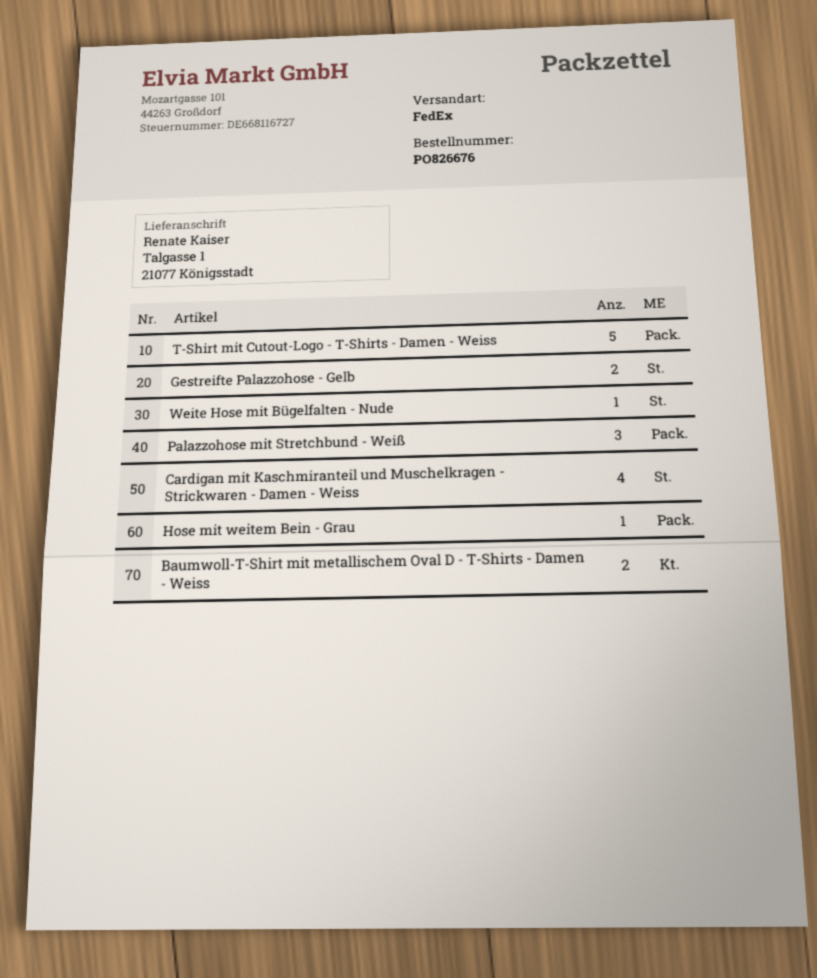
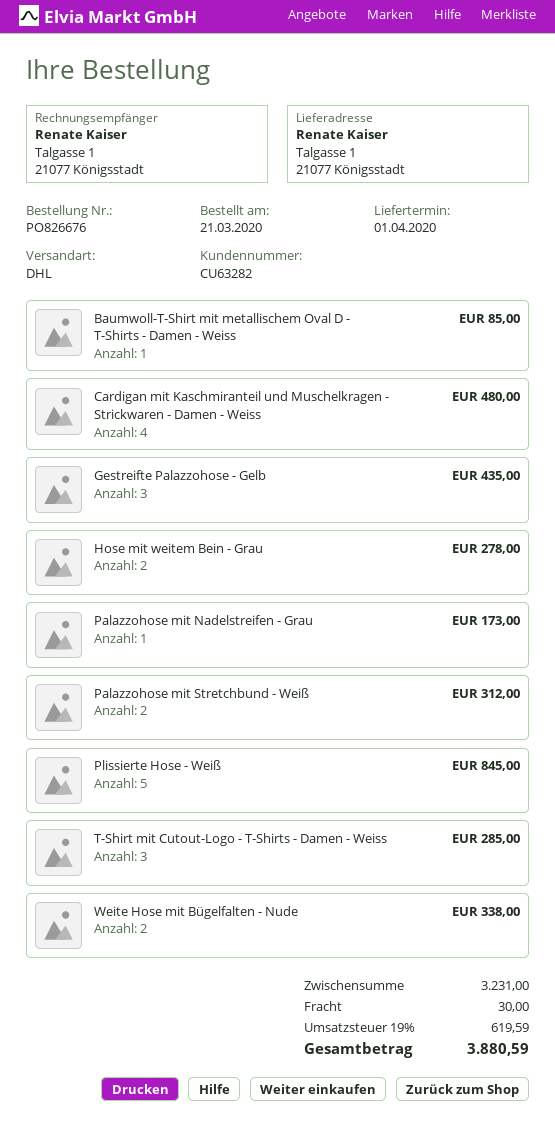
shipping method: FedEx -> DHL
T-Shirt mit Cutout-Logo - T-Shirts - Damen - Weiss: 5 -> 3
Gestreifte Palazzohose - Gelb: 2 -> 3
Weite Hose mit Bügelfalten - Nude: 1 -> 2
Palazzohose mit Stretchbund - Weiß: 3 -> 2
Hose mit weitem Bein - Grau: 1 -> 2
Baumwoll-T-Shirt mit metallischem Oval D - T-Shirts - Damen - Weiss: 2 -> 1
Palazzohose mit Nadelstreifen - Grau: none -> 1
Plissierte Hose - Weiß: none -> 5

